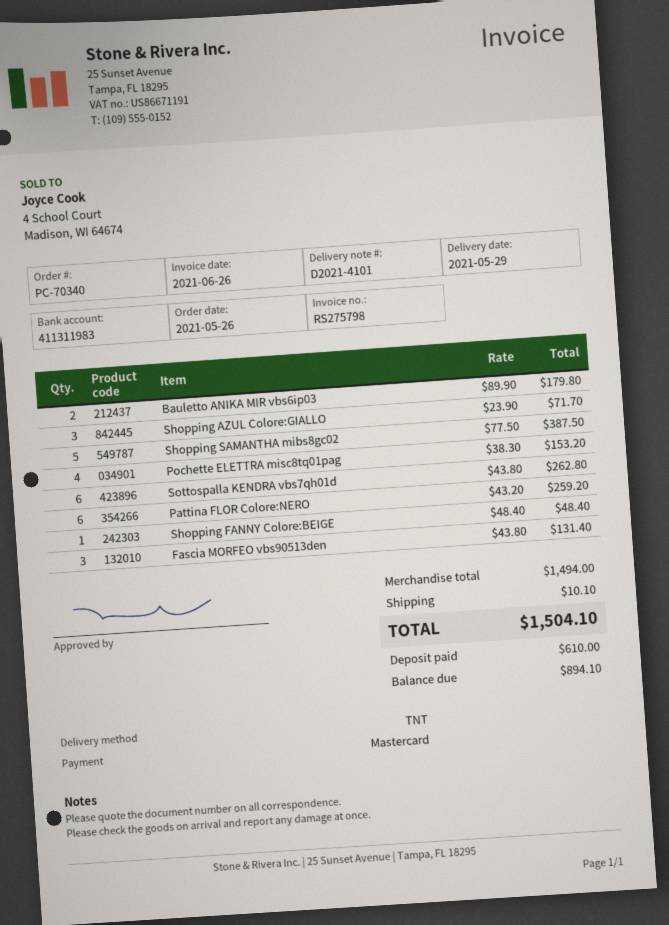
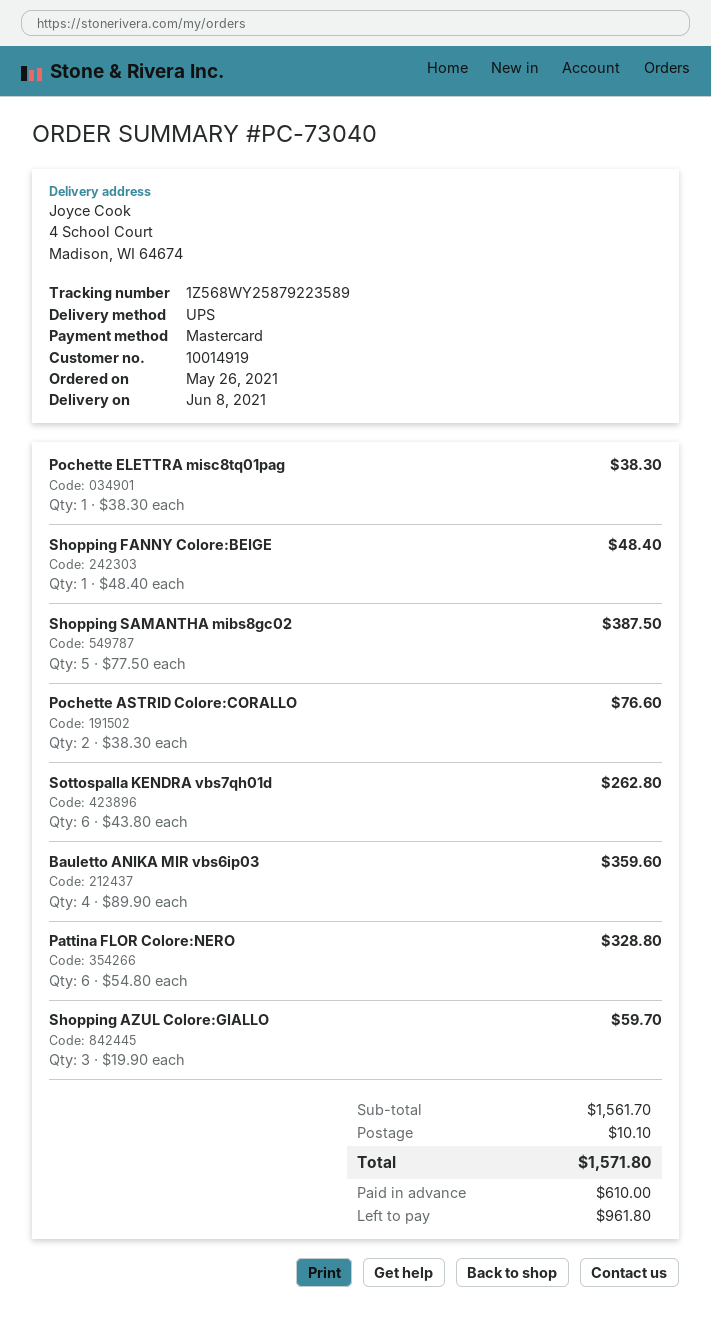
order number: PC-70340 -> PC-73040
delivery date: 2021-05-29 -> 2021-06-08
shipping method: TNT -> UPS
Bauletto ANIKA MIR vbs6ip03: 2 x 89.90 = 179.80 -> 4 x 89.90 = 359.60
Shopping AZUL Colore:GIALLO: 3 x 23.90 = 71.70 -> 3 x 19.90 = 59.70
Pochette ELETTRA misc8tq01pag: 4 x 38.30 = 153.20 -> 1 x 38.30 = 38.30
Pattina FLOR Colore:NERO: 6 x 43.20 = 259.20 -> 6 x 54.80 = 328.80
Fascia MORFEO vbs90513den: 3 x 43.80 = 131.40 -> none
Pochette ASTRID Colore:CORALLO: none -> 2 x 38.30 = 76.60
subtotal: 1494.00 -> 1561.70
total: 1504.10 -> 1571.80
balance: 894.10 -> 961.80

